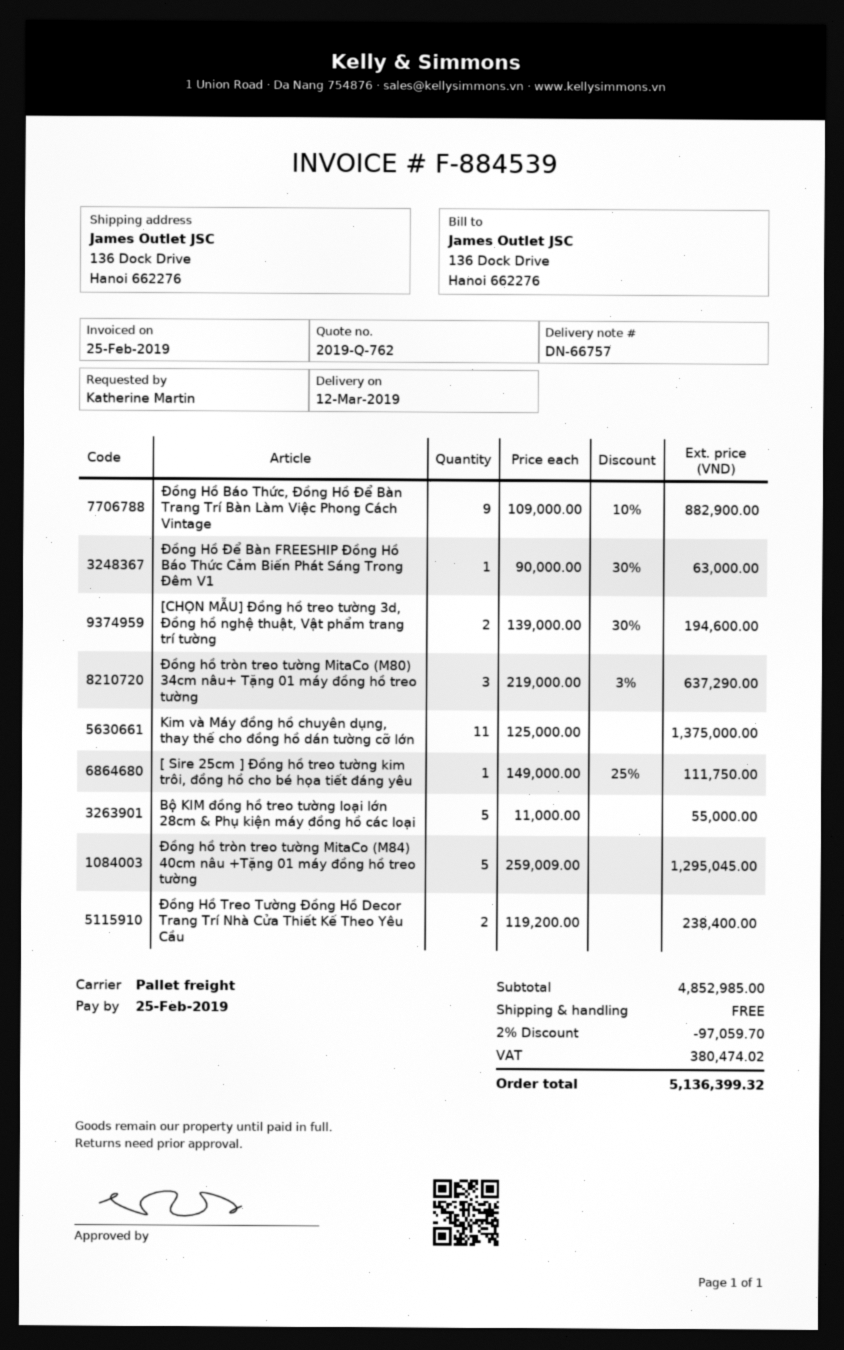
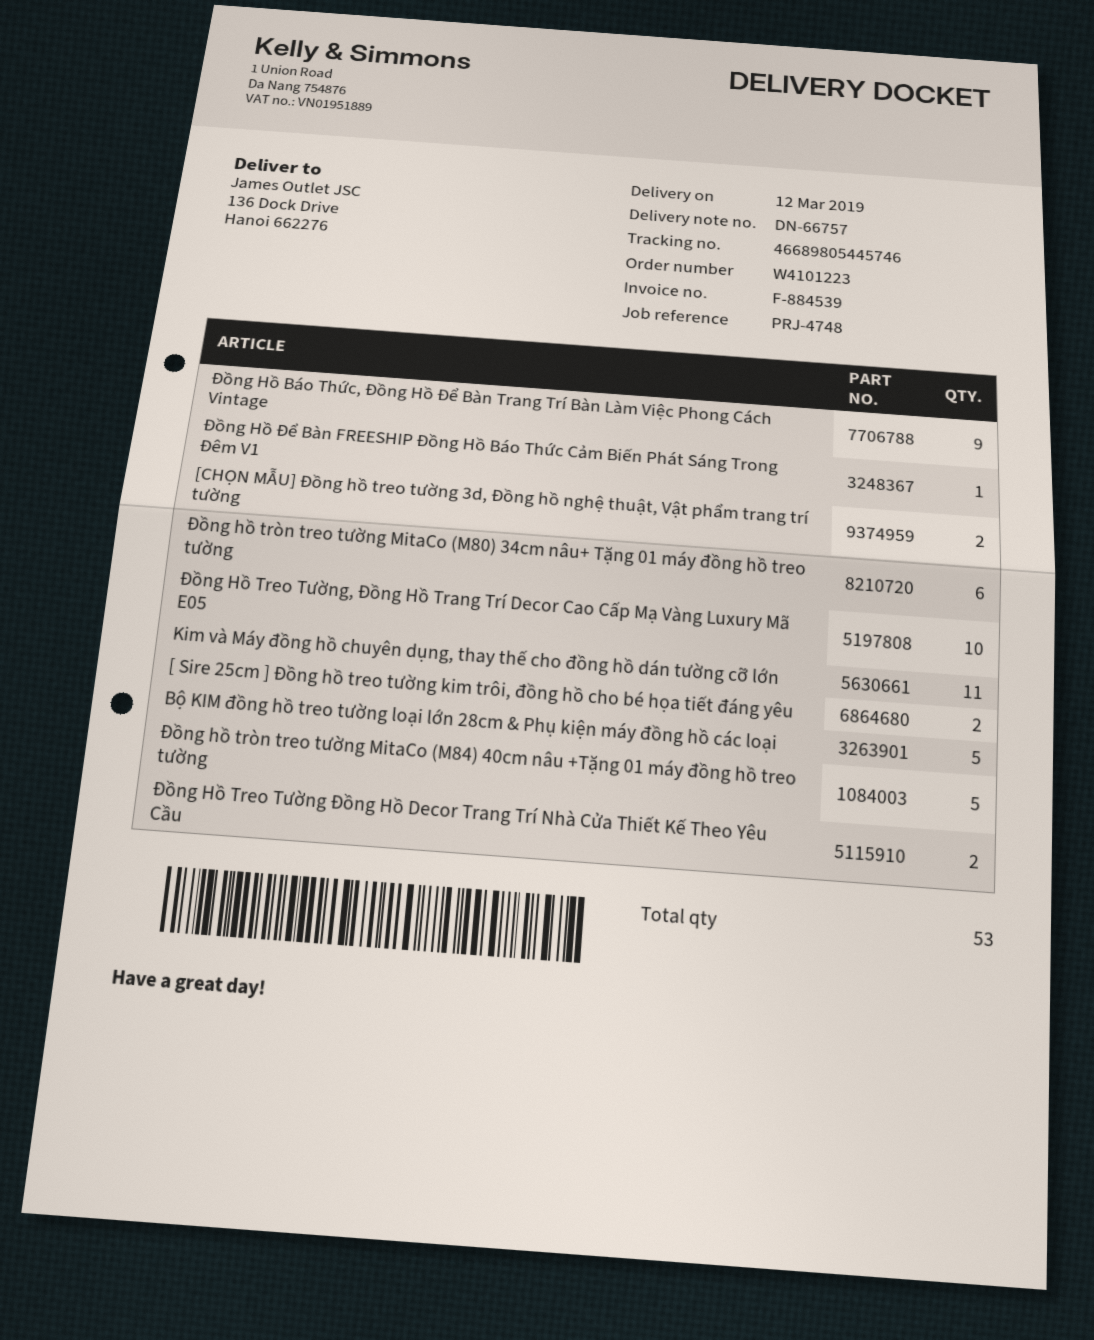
Đồng hồ tròn treo tường MitaCo (M80) 34cm nâu+ Tặng 01 máy đồng hồ treo tường: 3 -> 6
[ Sire 25cm ] Đồng hồ treo tường kim trôi, đồng hồ cho bé họa tiết đáng yêu: 1 -> 2
Đồng Hồ Treo Tường, Đồng Hồ Trang Trí Decor Cao Cấp Mạ Vàng Luxury Mã E05: none -> 10

